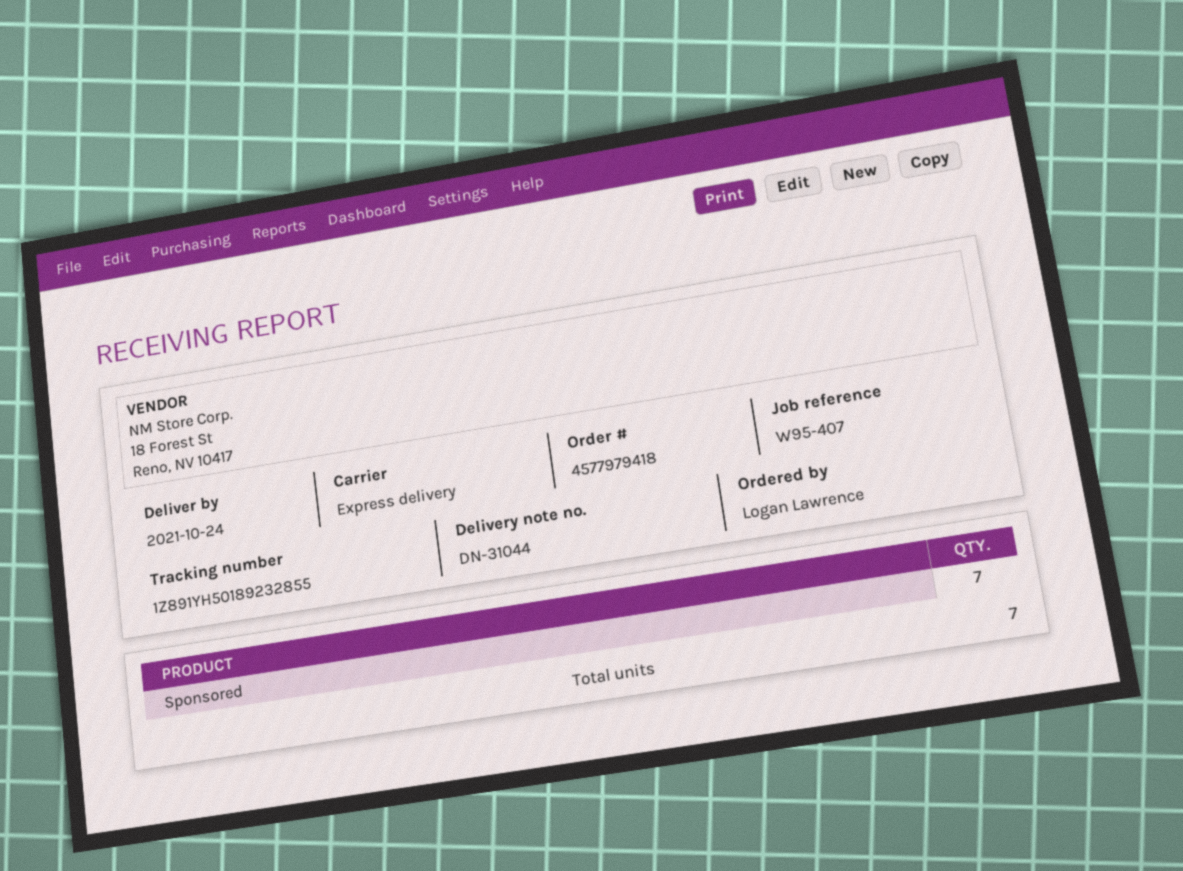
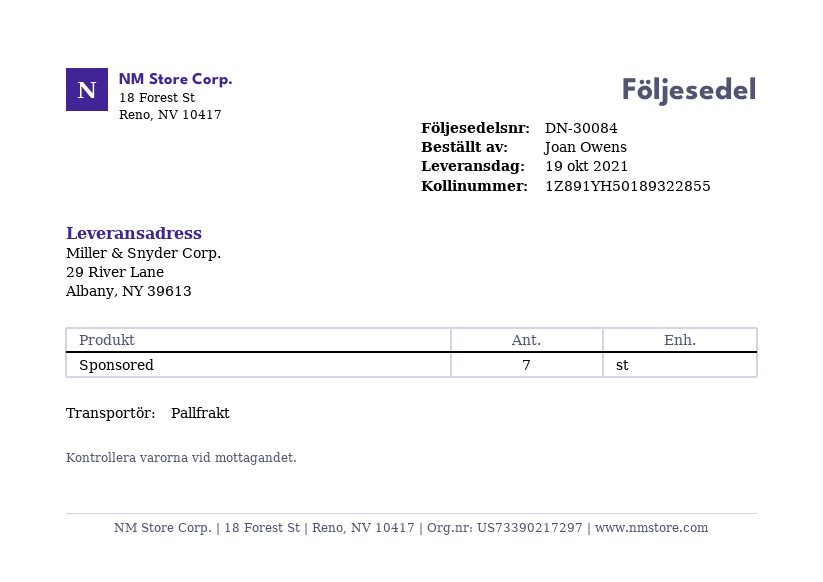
delivery note number: DN-31044 -> DN-30084
delivery date: 2021-10-24 -> 2021-10-19
ordered by: Logan Lawrence -> Joan Owens
shipping method: express -> pallet freight
tracking number: 1Z891YH50189232855 -> 1Z891YH50189322855

